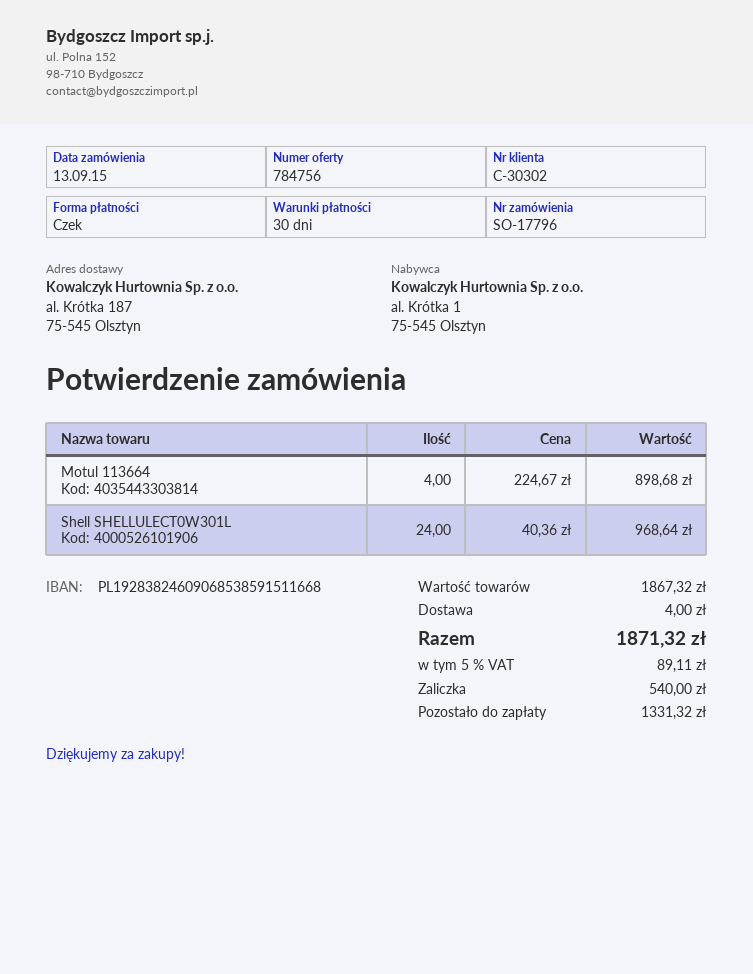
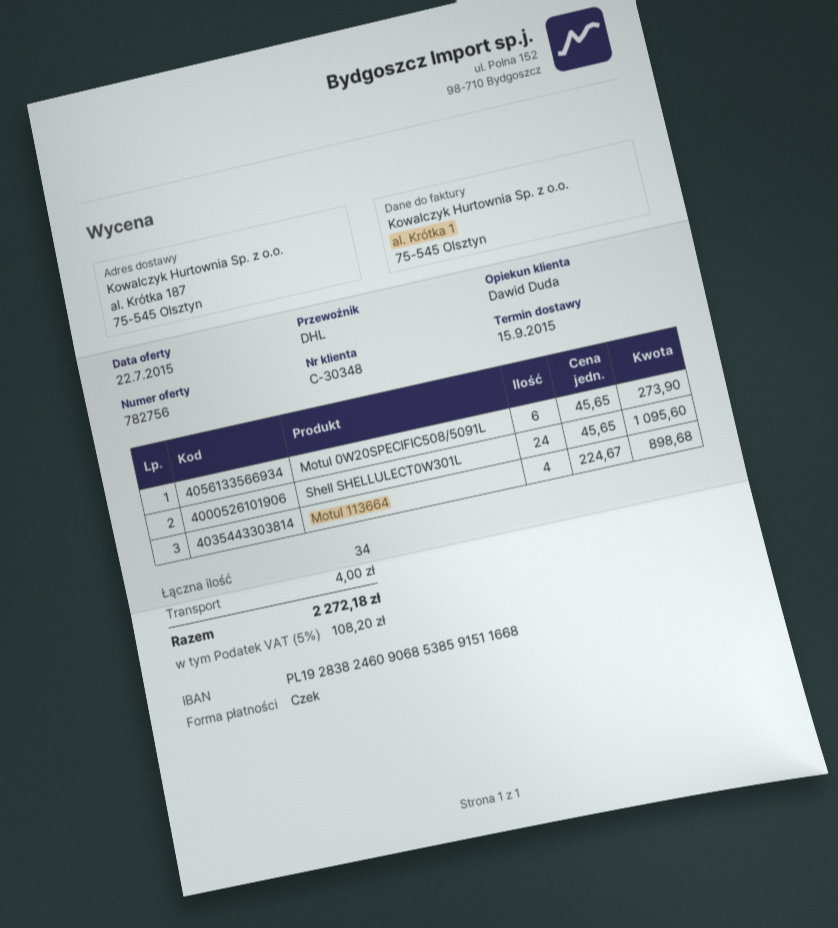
quote number: 784756 -> 782756
customer number: C-30302 -> C-30348
Shell SHELLULECT0W301L: 24 x 40.36 = 968.64 -> 24 x 45.65 = 1095.60
Motul 0W20SPECIFIC508/5091L: none -> 6 x 45.65 = 273.90
tax: 5% = 89.11 -> 5% = 108.20
total: 1871.32 -> 2272.18

